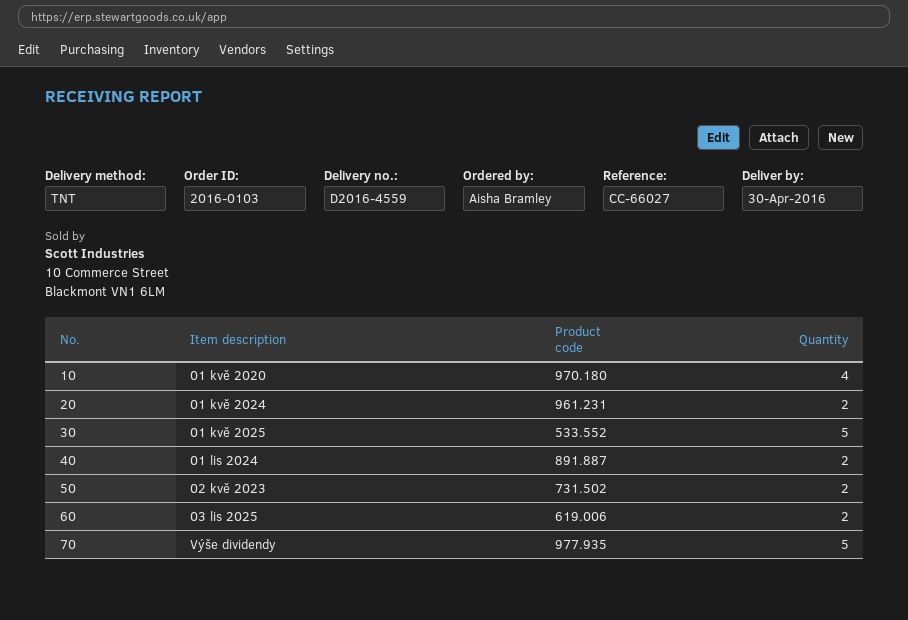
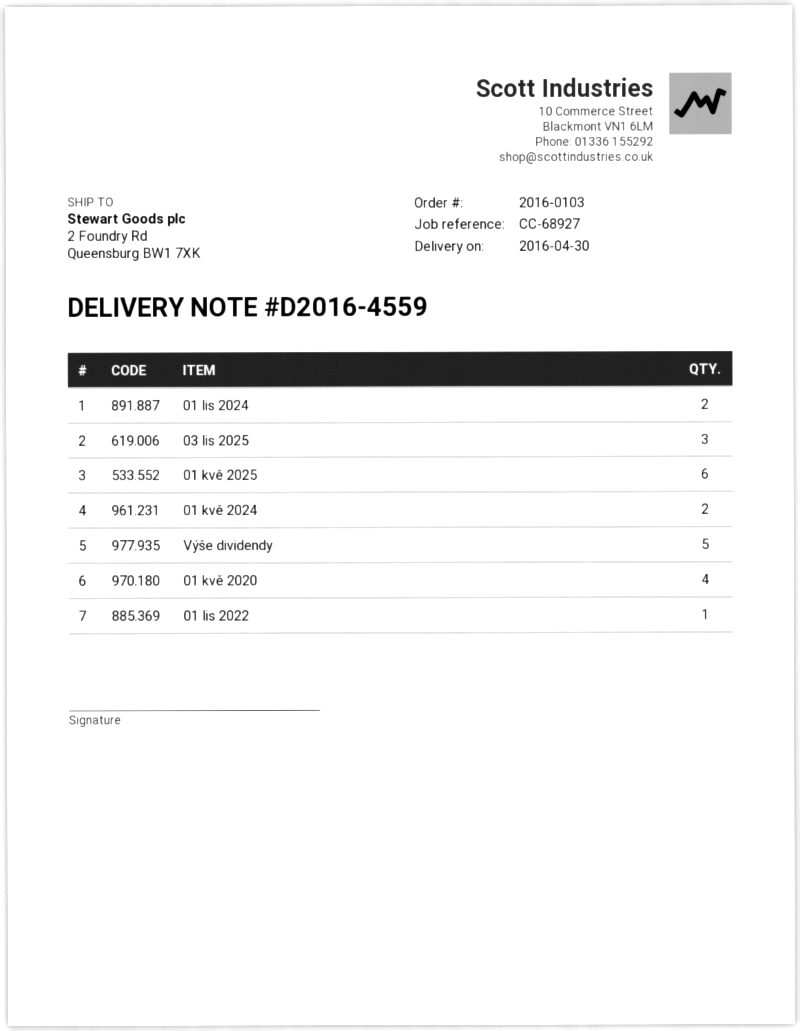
reference: CC-66027 -> CC-68927
01 kvě 2025: 5 -> 6
02 kvě 2023: 2 -> none
03 lis 2025: 2 -> 3
01 lis 2022: none -> 1

